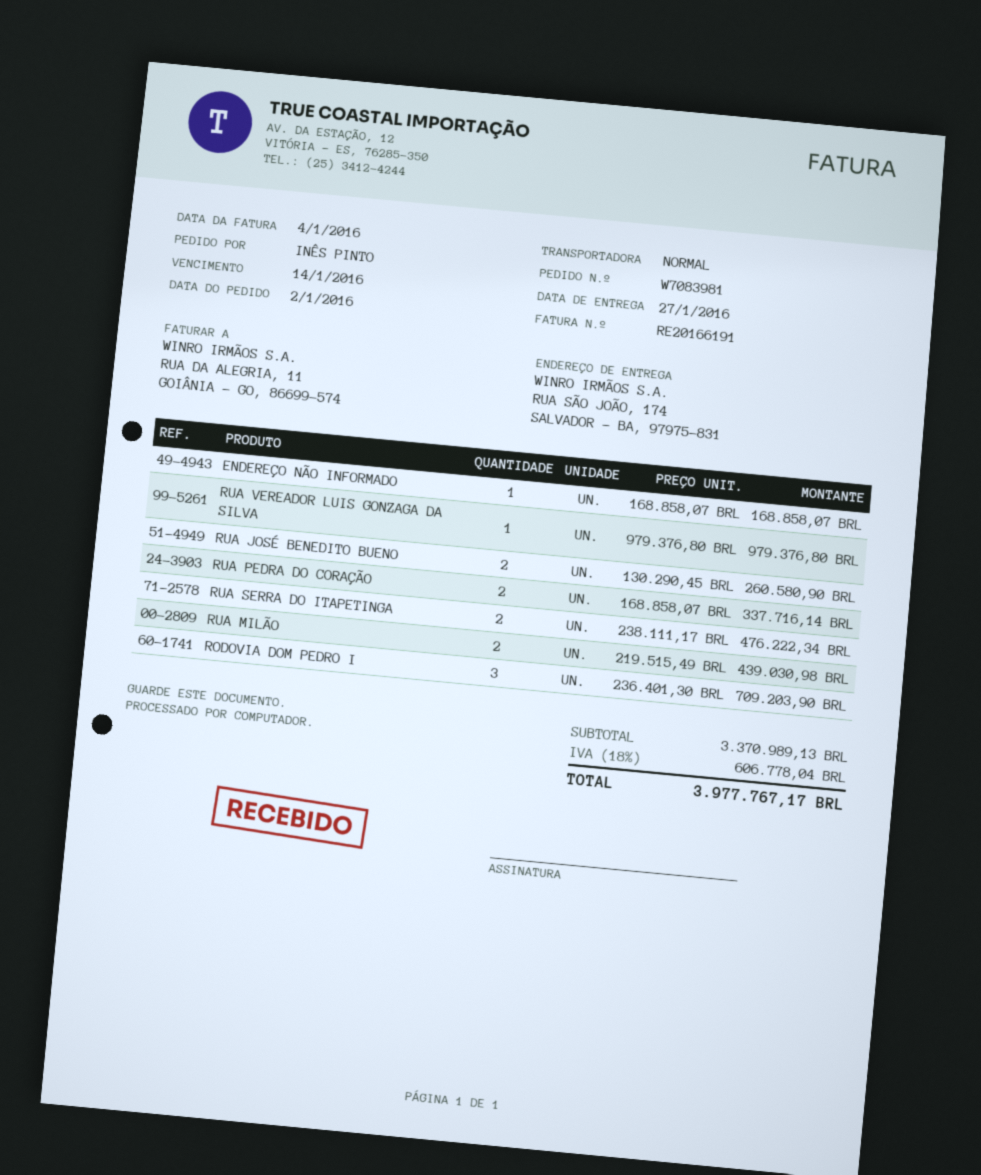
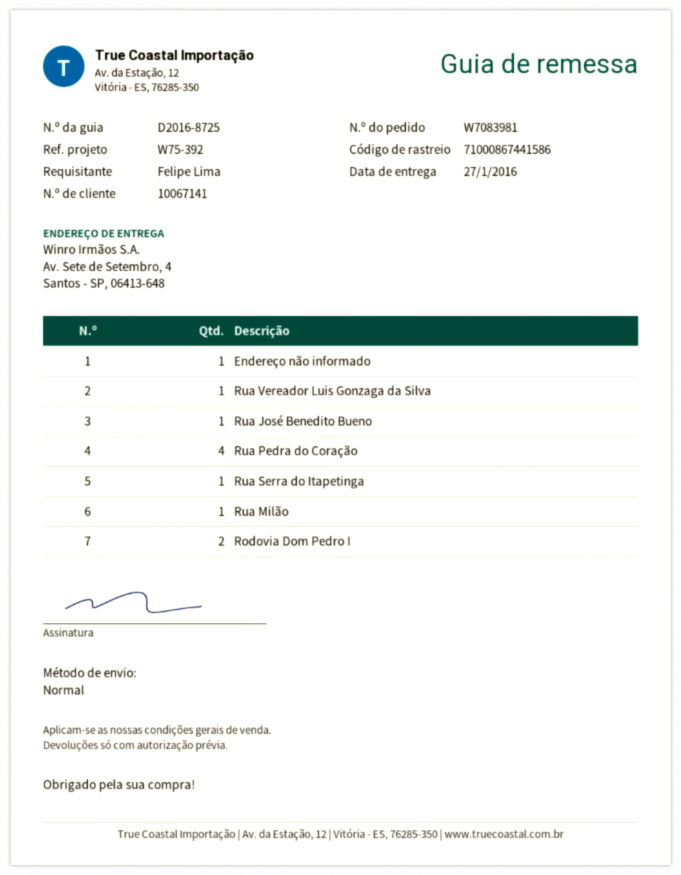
ordered by: INÊS PINTO -> Felipe Lima
ship to: RUA SÃO JOÃO, 174, SALVADOR - BA, 97975-831 -> Av. Sete de Setembro, 4, Santos - SP, 06413-648
RUA JOSÉ BENEDITO BUENO: 2 -> 1
RUA PEDRA DO CORAÇÃO: 2 -> 4
RUA SERRA DO ITAPETINGA: 2 -> 1
RUA MILÃO: 2 -> 1
RODOVIA DOM PEDRO I: 3 -> 2

